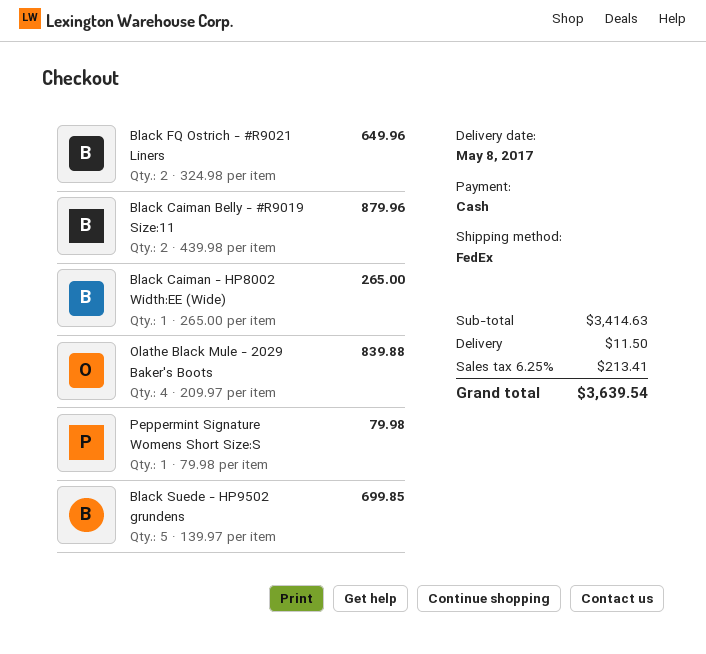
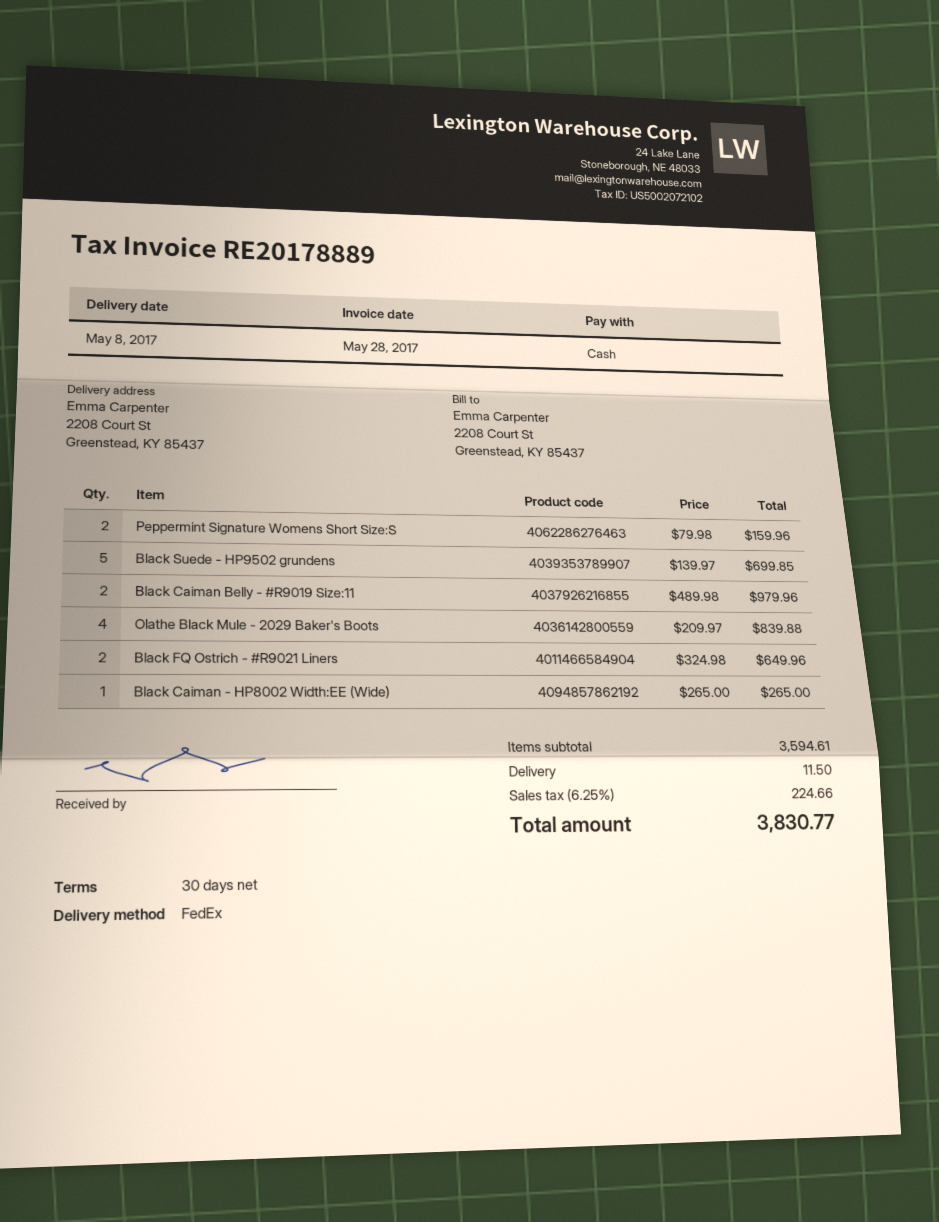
Black Caiman Belly - #R9019 Size:11: 2 x 439.98 = 879.96 -> 2 x 489.98 = 979.96
Peppermint Signature Womens Short Size:S: 1 x 79.98 = 79.98 -> 2 x 79.98 = 159.96
subtotal: 3414.63 -> 3594.61
tax: 6.25% = 213.41 -> 6.25% = 224.66
total: 3639.54 -> 3830.77

